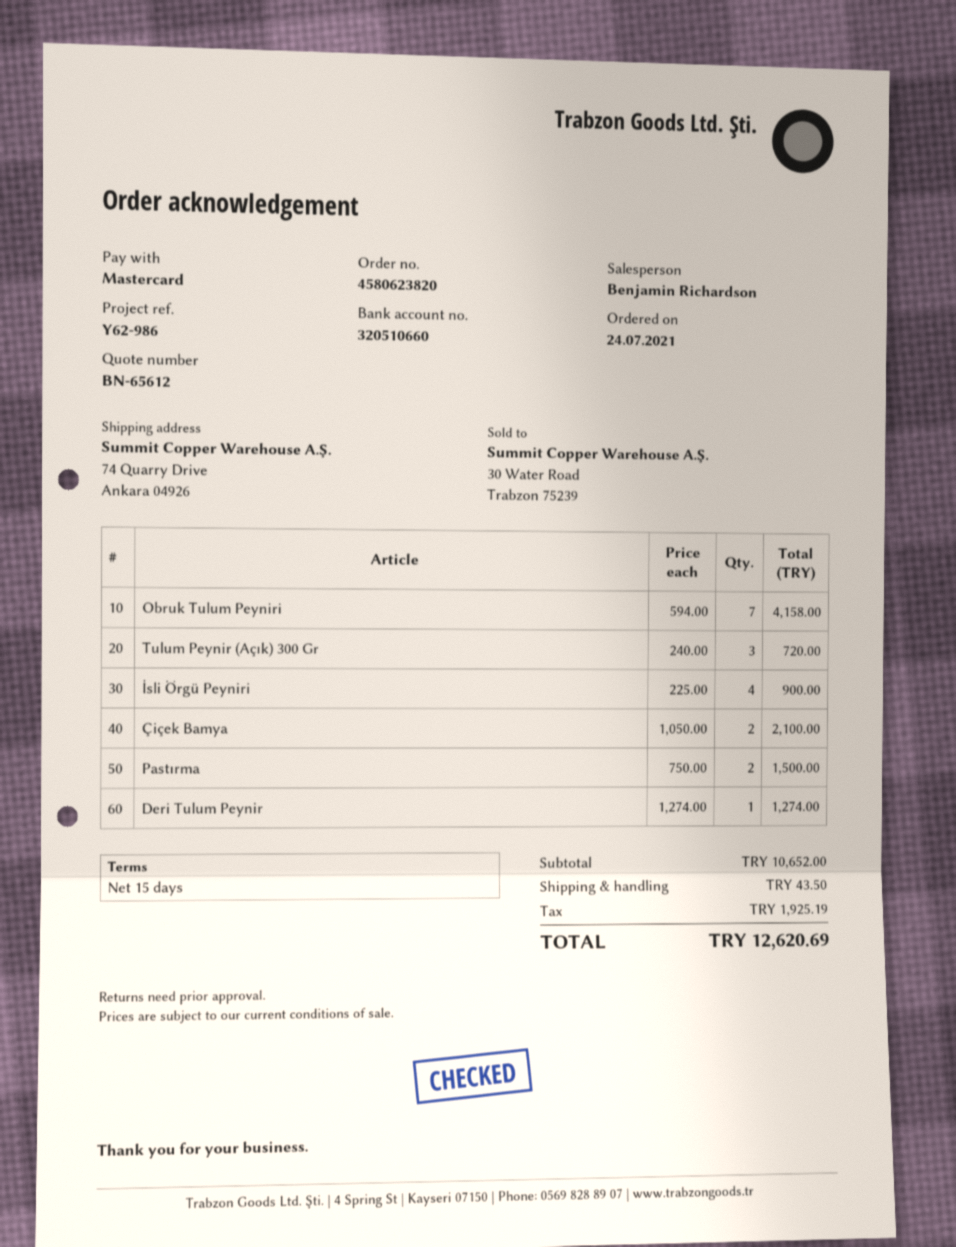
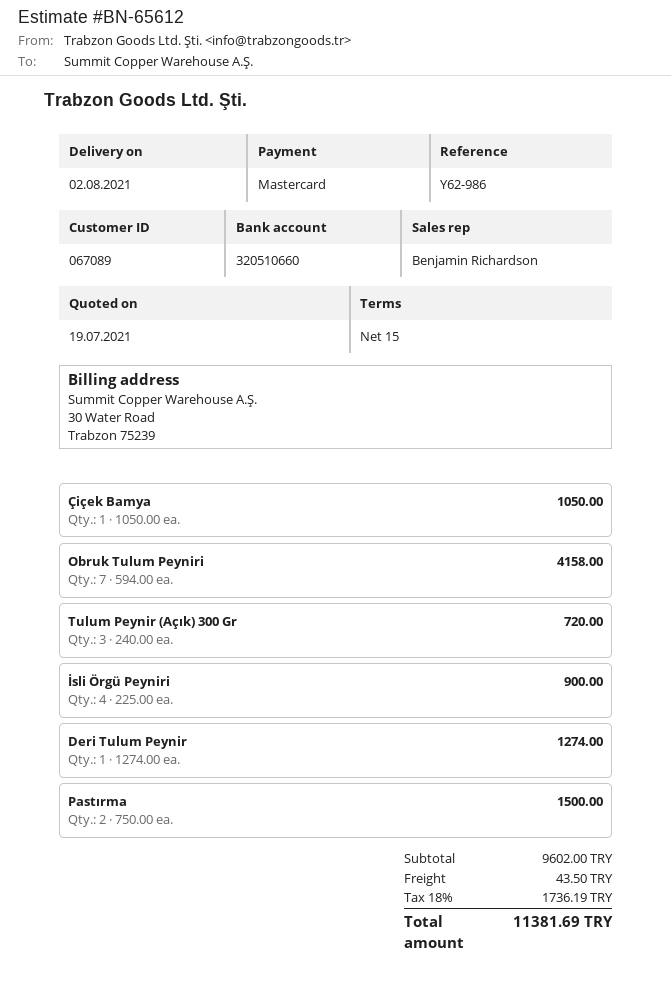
Çiçek Bamya: 2 x 1050.00 = 2100.00 -> 1 x 1050.00 = 1050.00
subtotal: 10652.00 -> 9602.00
tax: 1925.19 -> 1736.19
total: 12620.69 -> 11381.69

